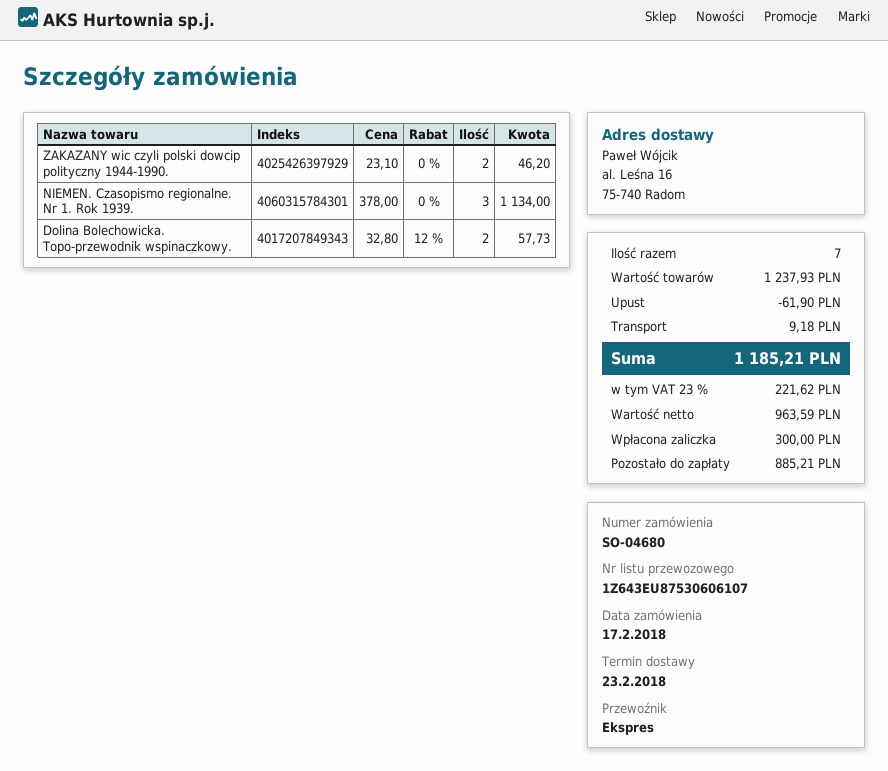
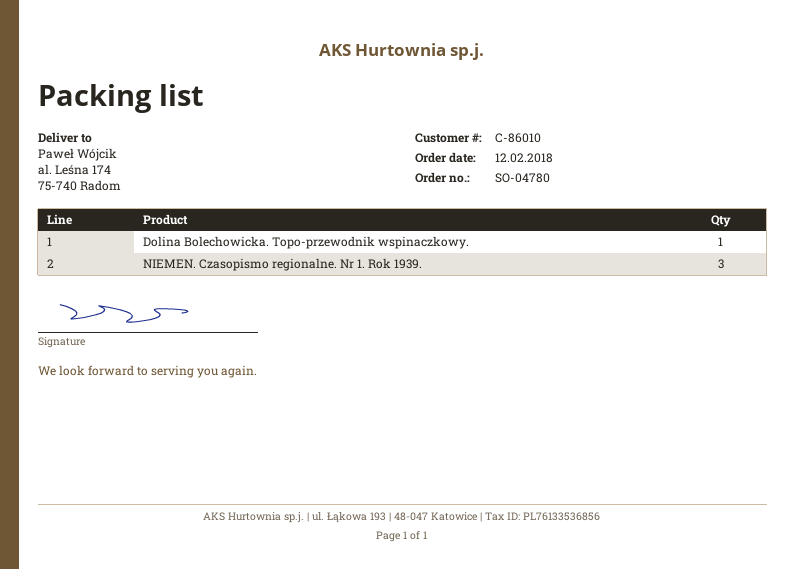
order number: SO-04680 -> SO-04780
order date: 2018-02-17 -> 2018-02-12
ship to: al. Leśna 16, 75-740 Radom -> al. Leśna 174, 75-740 Radom
ZAKAZANY wic czyli polski dowcip polityczny 1944-1990.: 2 -> none
Dolina Bolechowicka. Topo-przewodnik wspinaczkowy.: 2 -> 1

